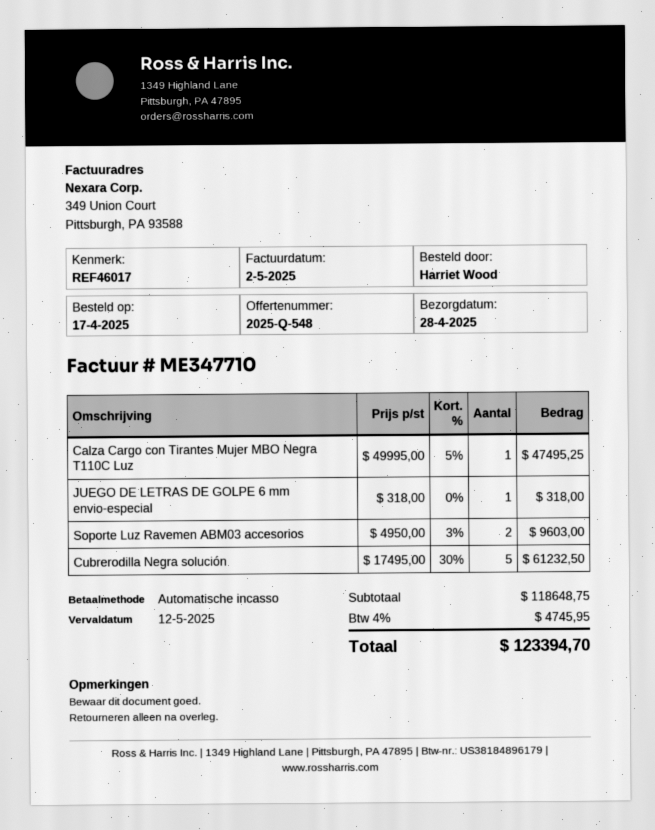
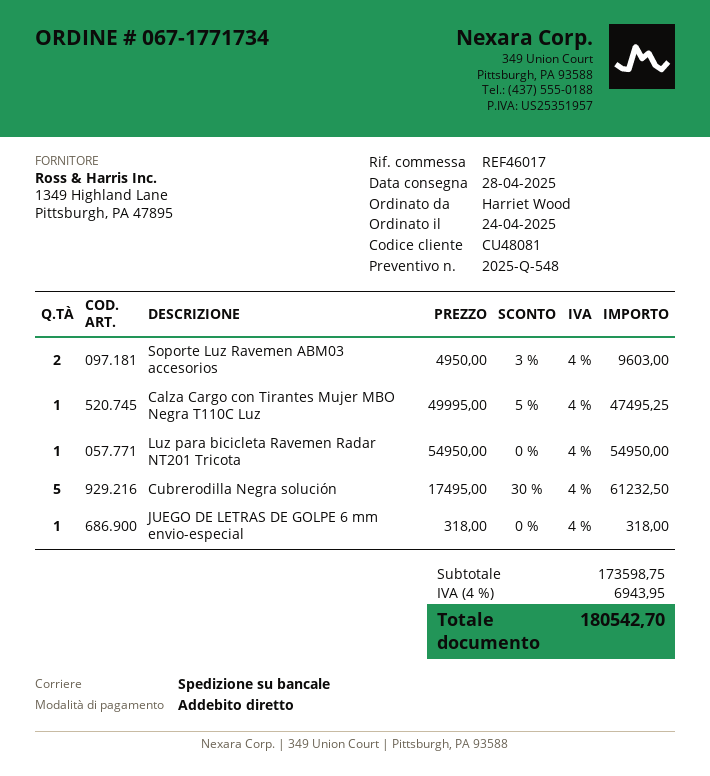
order date: 2025-04-17 -> 2025-04-24
Luz para bicicleta Ravemen Radar NT201 Tricota: none -> 1 x 54950.00 = 54950.00
subtotal: 118648.75 -> 173598.75
tax: 4% = 4745.95 -> 4% = 6943.95
total: 123394.70 -> 180542.70

